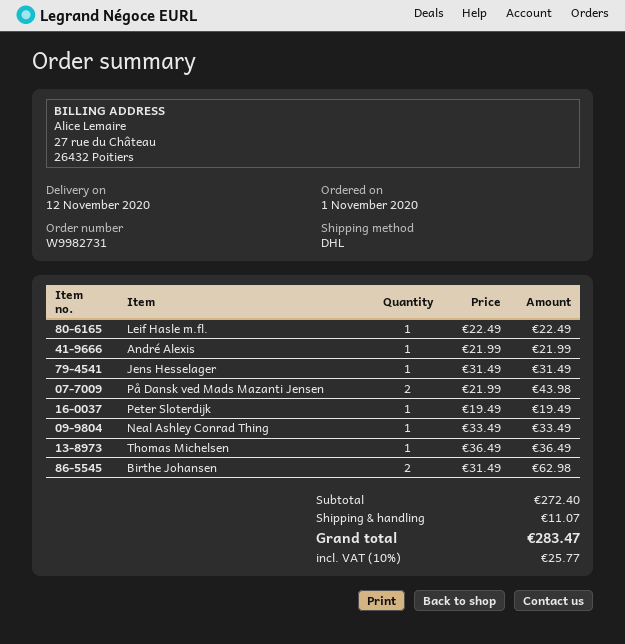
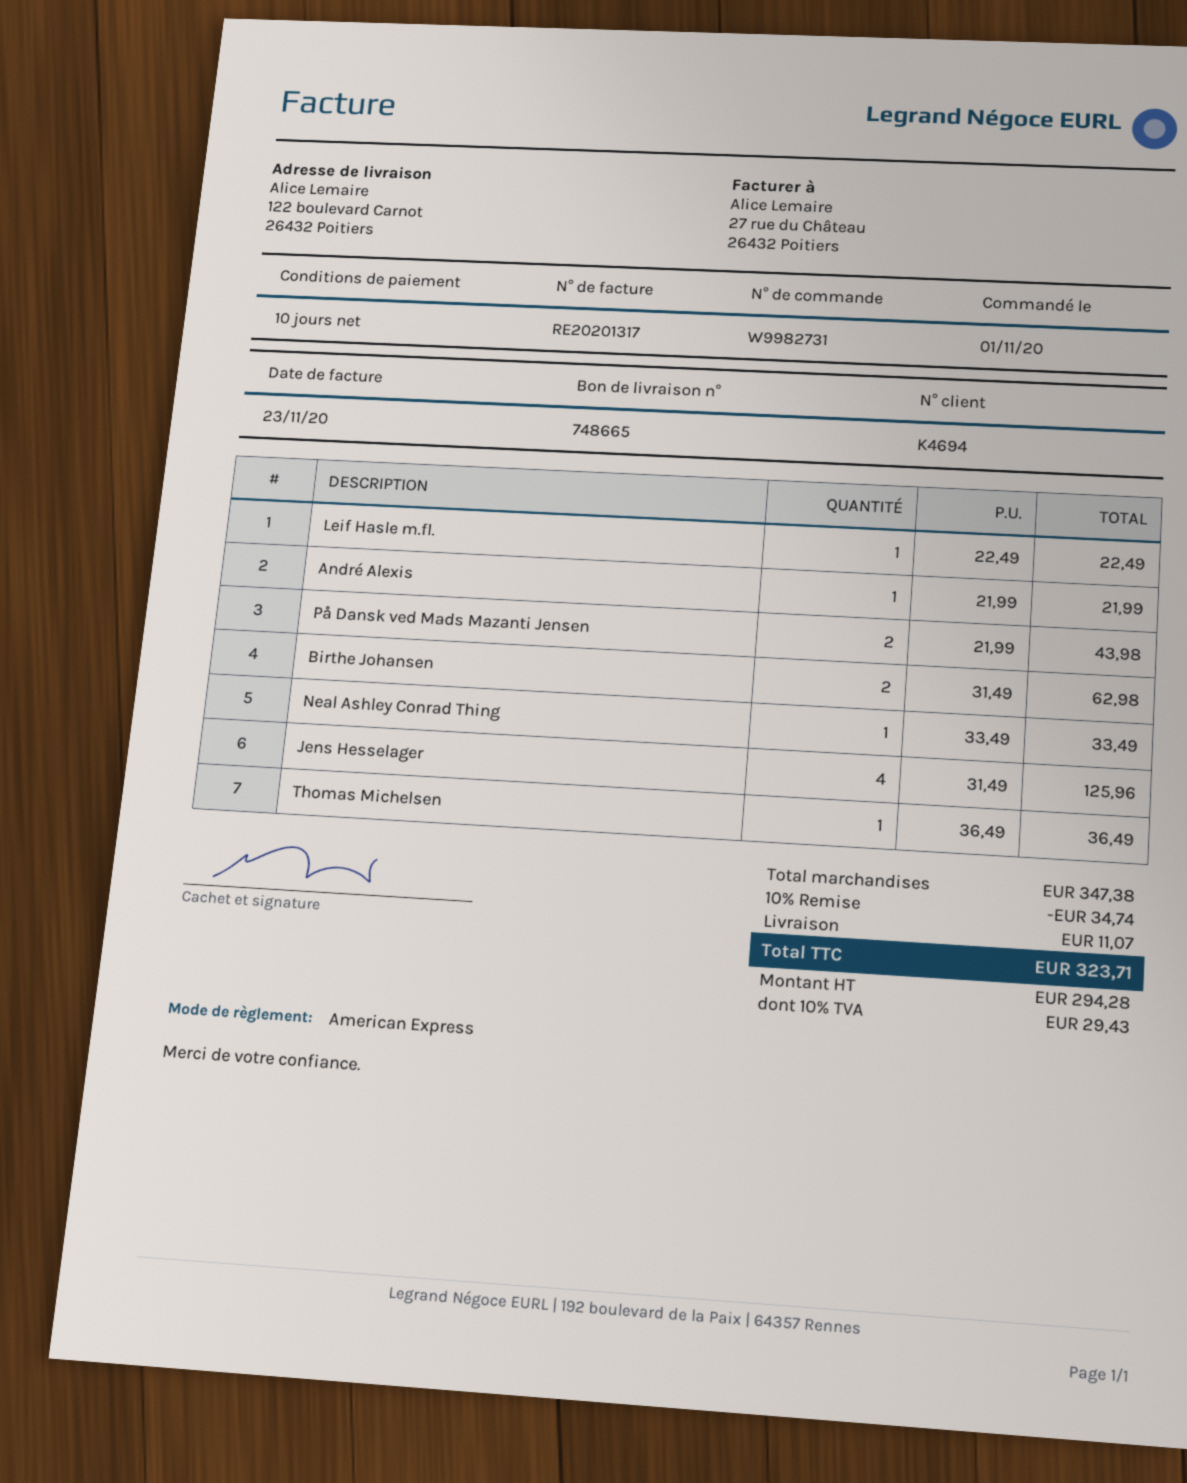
Jens Hesselager: 1 x 31.49 = 31.49 -> 4 x 31.49 = 125.96
Peter Sloterdijk: 1 x 19.49 = 19.49 -> none
subtotal: 272.40 -> 347.38
discount: none -> 10% = 34.74
tax: 10% = 25.77 -> 10% = 29.43
total: 283.47 -> 323.71

